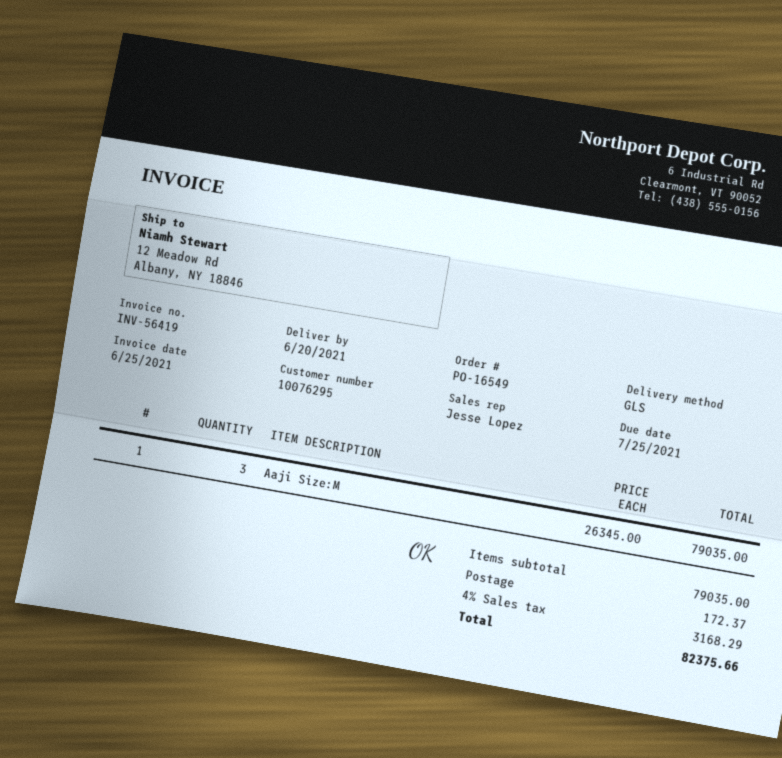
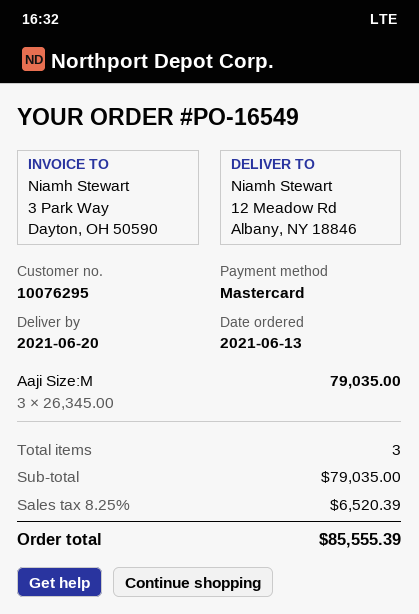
shipping: 172.37 -> none
tax: 4% = 3168.29 -> 8.25% = 6520.39
total: 82375.66 -> 85555.39

